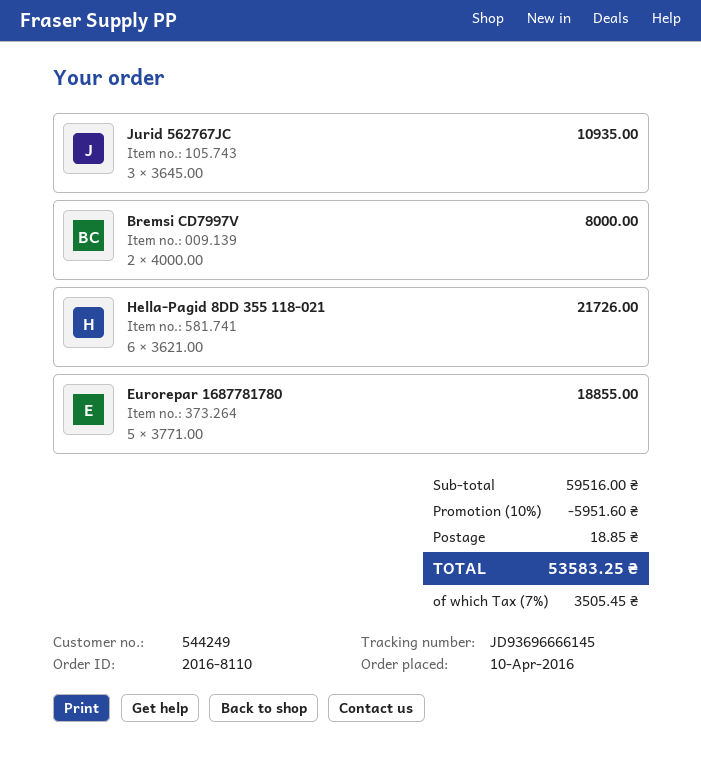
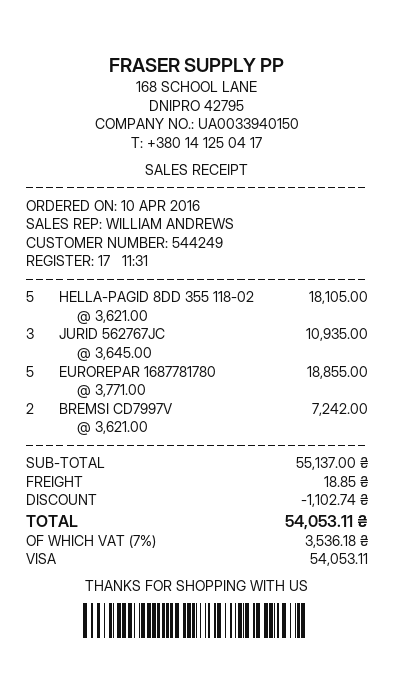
Bremsi CD7997V: 2 x 4000.00 = 8000.00 -> 2 x 3621.00 = 7242.00
Hella-Pagid 8DD 355 118-021: 6 x 3621.00 = 21726.00 -> 5 x 3621.00 = 18105.00
subtotal: 59516.00 -> 55137.00
discount: 5951.60 -> 1102.74
tax: 7% = 3505.45 -> 7% = 3536.18
total: 53583.25 -> 54053.11

